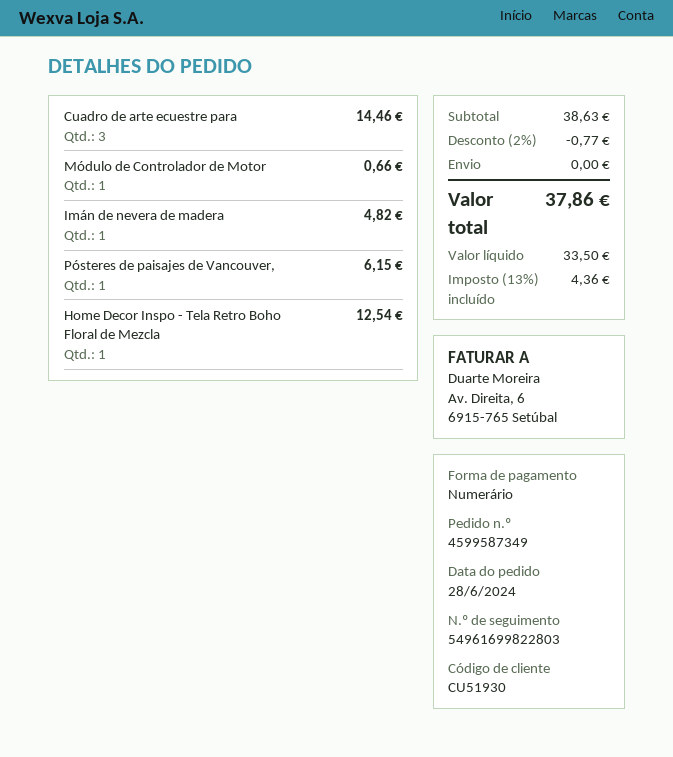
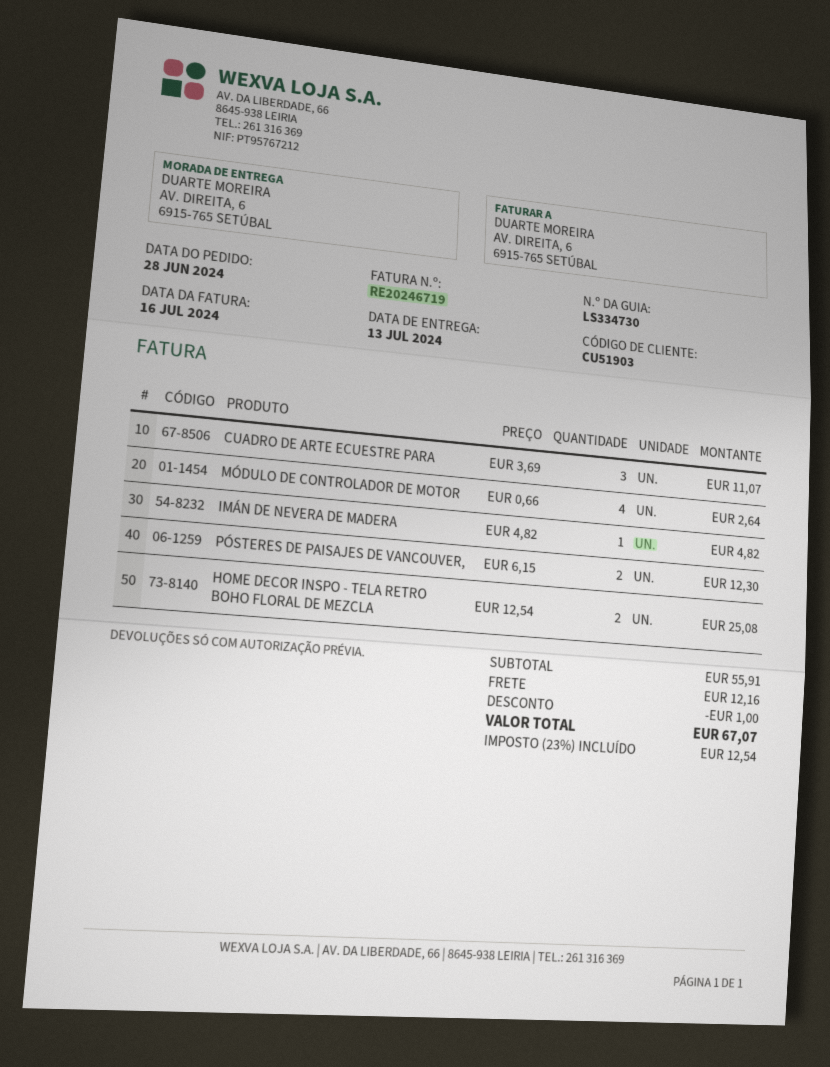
customer number: CU51930 -> CU51903
Cuadro de arte ecuestre para: 3 for 14.46 -> 3 for 11.07
Módulo de Controlador de Motor: 1 for 0.66 -> 4 for 2.64
Pósteres de paisajes de Vancouver,: 1 for 6.15 -> 2 for 12.30
Home Decor Inspo - Tela Retro Boho Floral de Mezcla: 1 for 12.54 -> 2 for 25.08
subtotal: 38.63 -> 55.91
discount: 0.77 -> 1.00
shipping: 0.00 -> 12.16
tax: 13% = 4.36 -> 23% = 12.54
total: 37.86 -> 67.07

